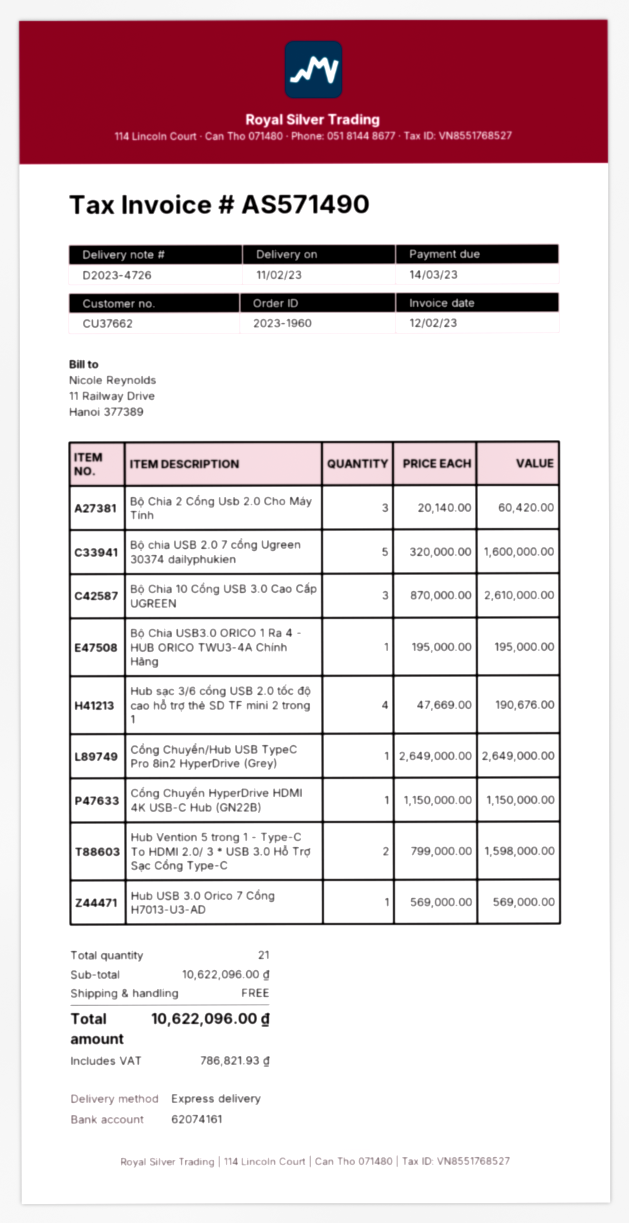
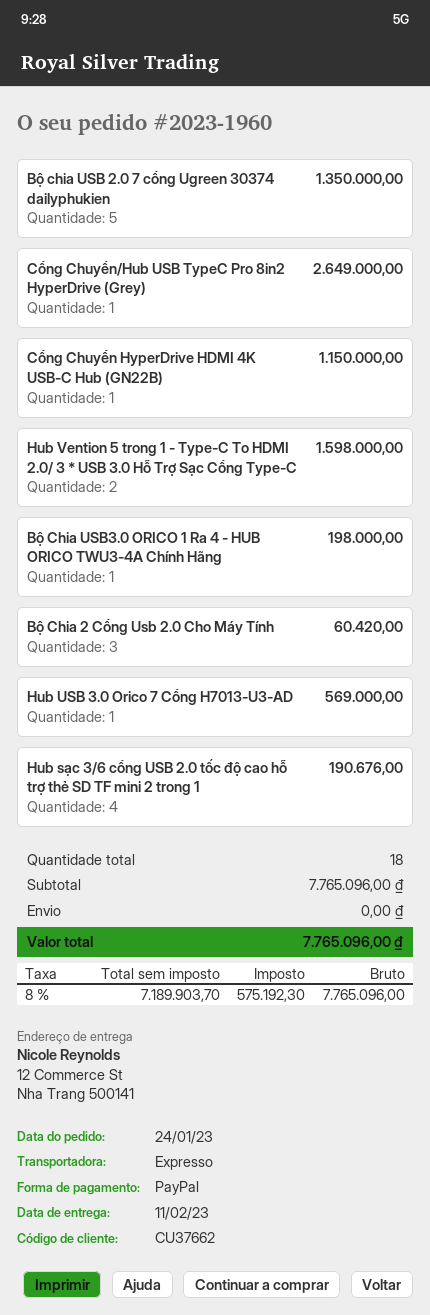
Bộ chia USB 2.0 7 cổng Ugreen 30374 dailyphukien: 5 for 1600000.00 -> 5 for 1350000.00
Bộ Chia 10 Cổng USB 3.0 Cao Cấp UGREEN: 3 for 2610000.00 -> none
Bộ Chia USB3.0 ORICO 1 Ra 4 - HUB ORICO TWU3-4A Chính Hãng: 1 for 195000.00 -> 1 for 198000.00
total quantity: 21 -> 18
subtotal: 10622096.00 -> 7765096.00
tax: 786821.93 -> 575192.30
total: 10622096.00 -> 7765096.00

